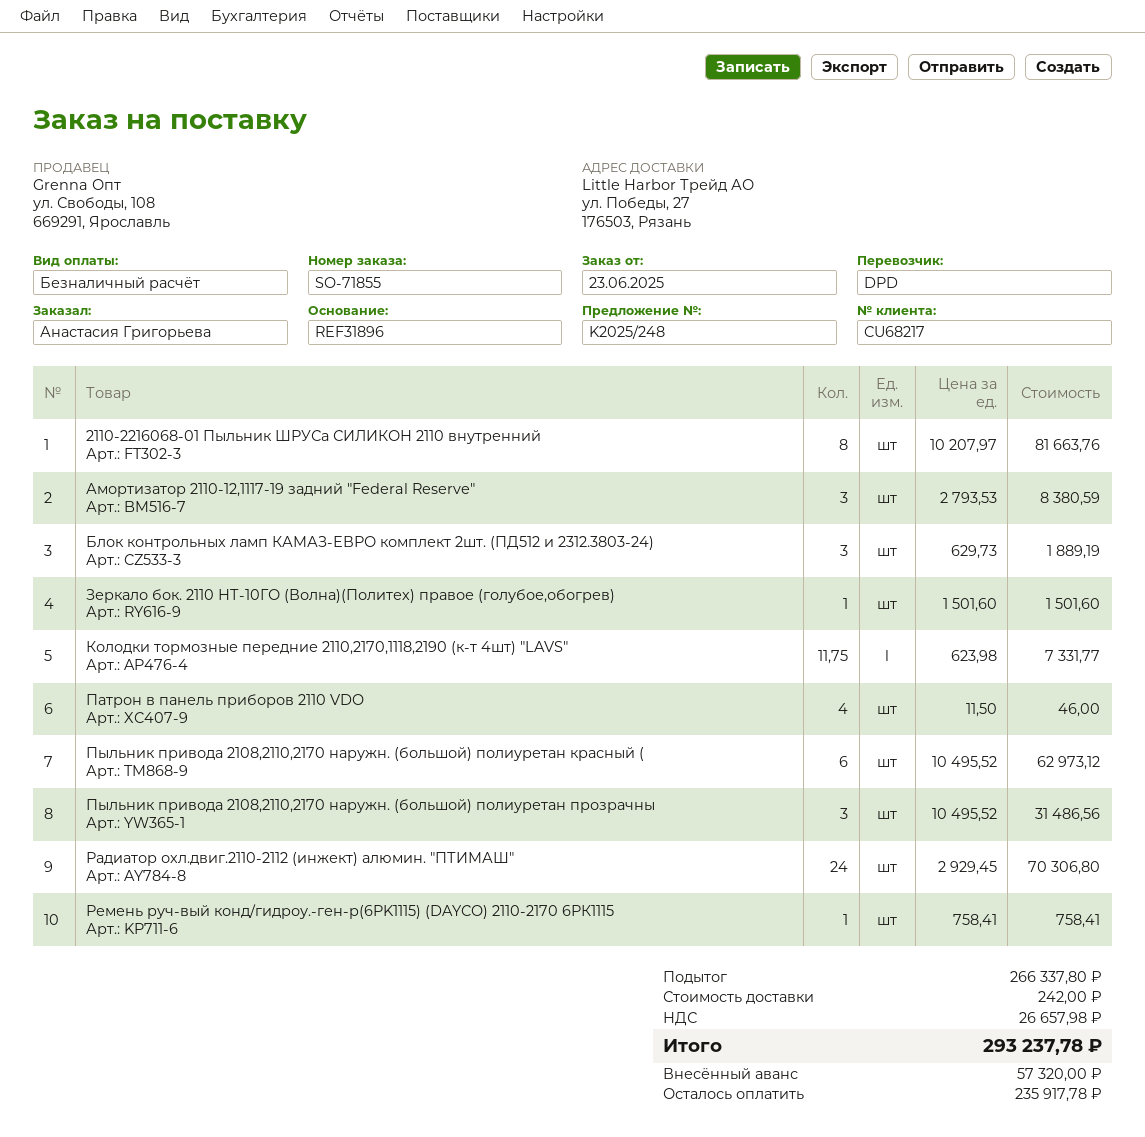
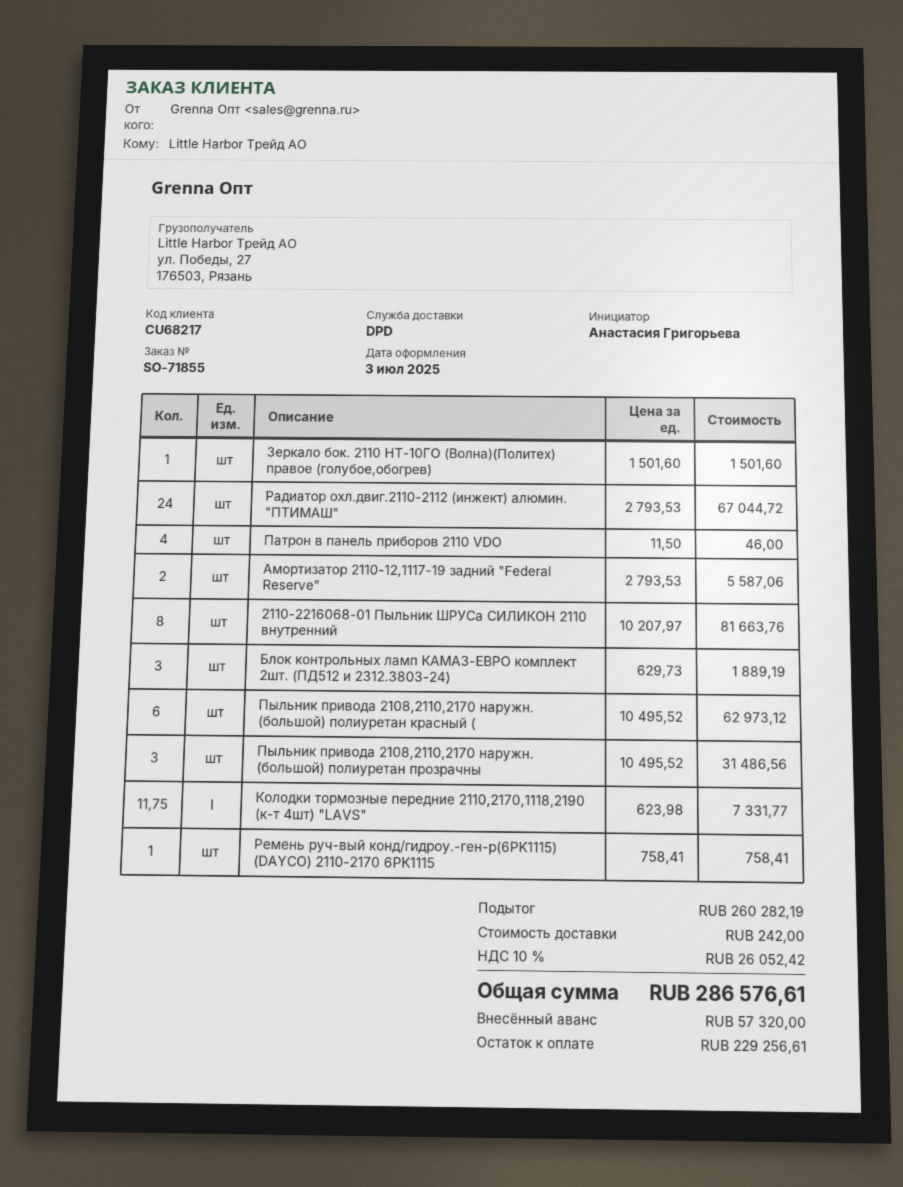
order date: 2025-06-23 -> 2025-07-03
Амортизатор 2110-12,1117-19 задний "Federal Reserve": 3 x 2793.53 = 8380.59 -> 2 x 2793.53 = 5587.06
Радиатор охл.двиг.2110-2112 (инжект) алюмин. "ПТИМАШ": 24 x 2929.45 = 70306.80 -> 24 x 2793.53 = 67044.72
subtotal: 266337.80 -> 260282.19
tax: 26657.98 -> 26052.42
total: 293237.78 -> 286576.61
balance: 235917.78 -> 229256.61

